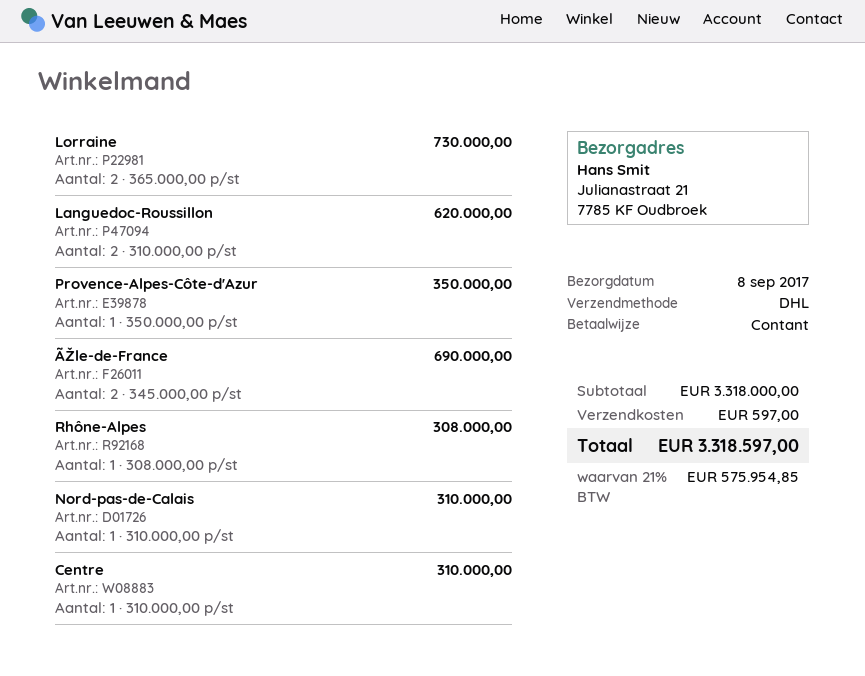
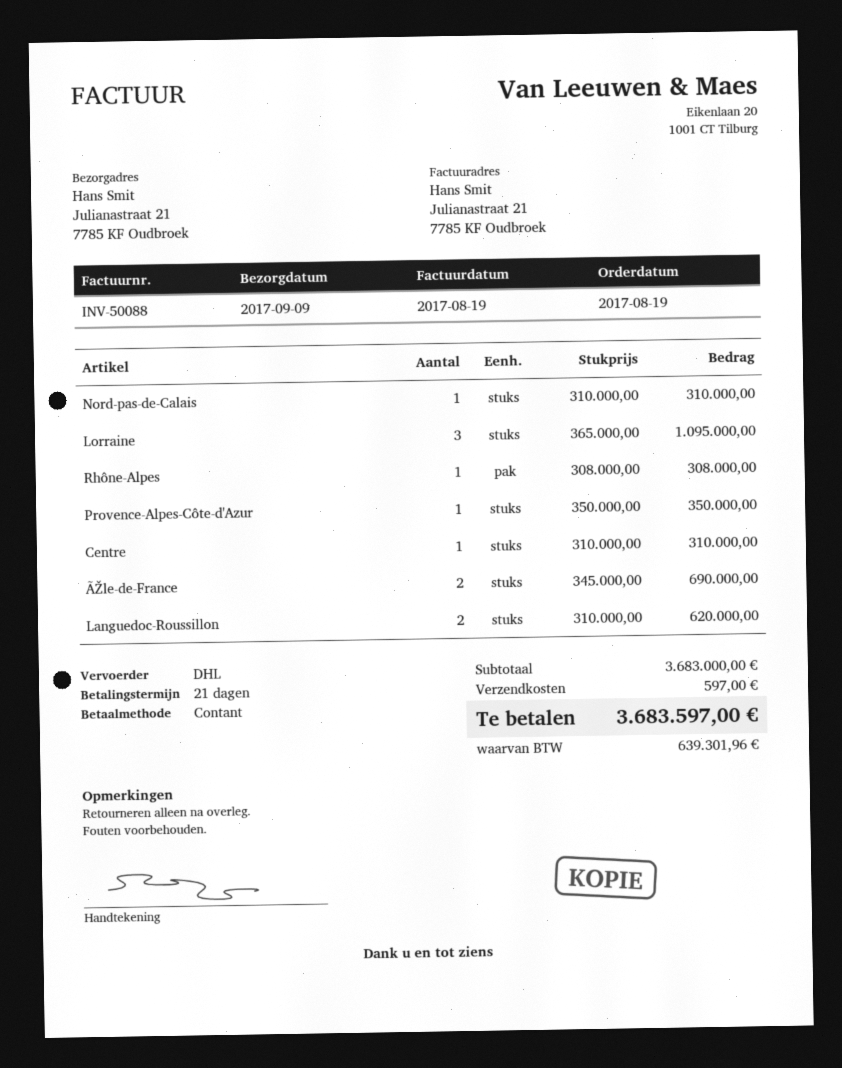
delivery date: 2017-09-08 -> 2017-09-09
Lorraine: 2 x 365000.00 = 730000.00 -> 3 x 365000.00 = 1095000.00
subtotal: 3318000.00 -> 3683000.00
tax: 575954.85 -> 639301.96
total: 3318597.00 -> 3683597.00

